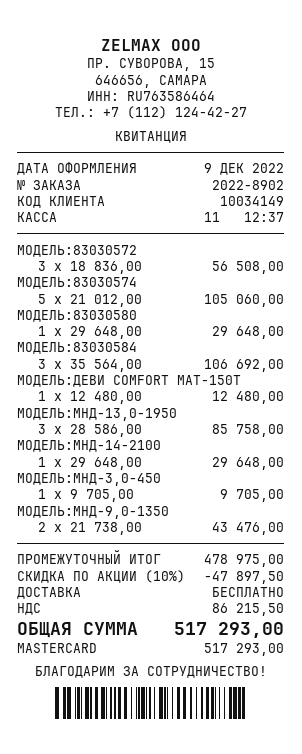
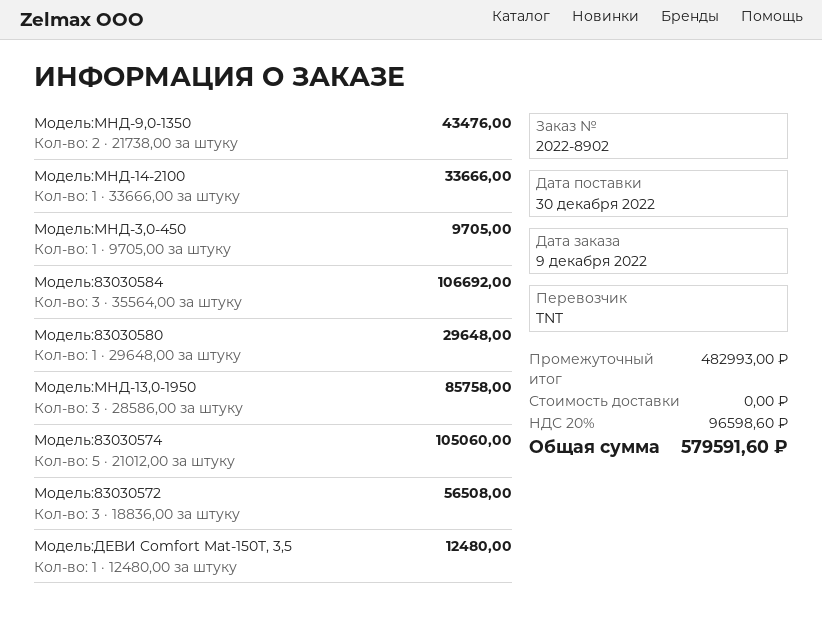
МОДЕЛЬ:МНД-14-2100: 1 x 29648.00 = 29648.00 -> 1 x 33666.00 = 33666.00
subtotal: 478975.00 -> 482993.00
discount: 10% = 47897.50 -> none
tax: 86215.50 -> 96598.60
total: 517293.00 -> 579591.60

